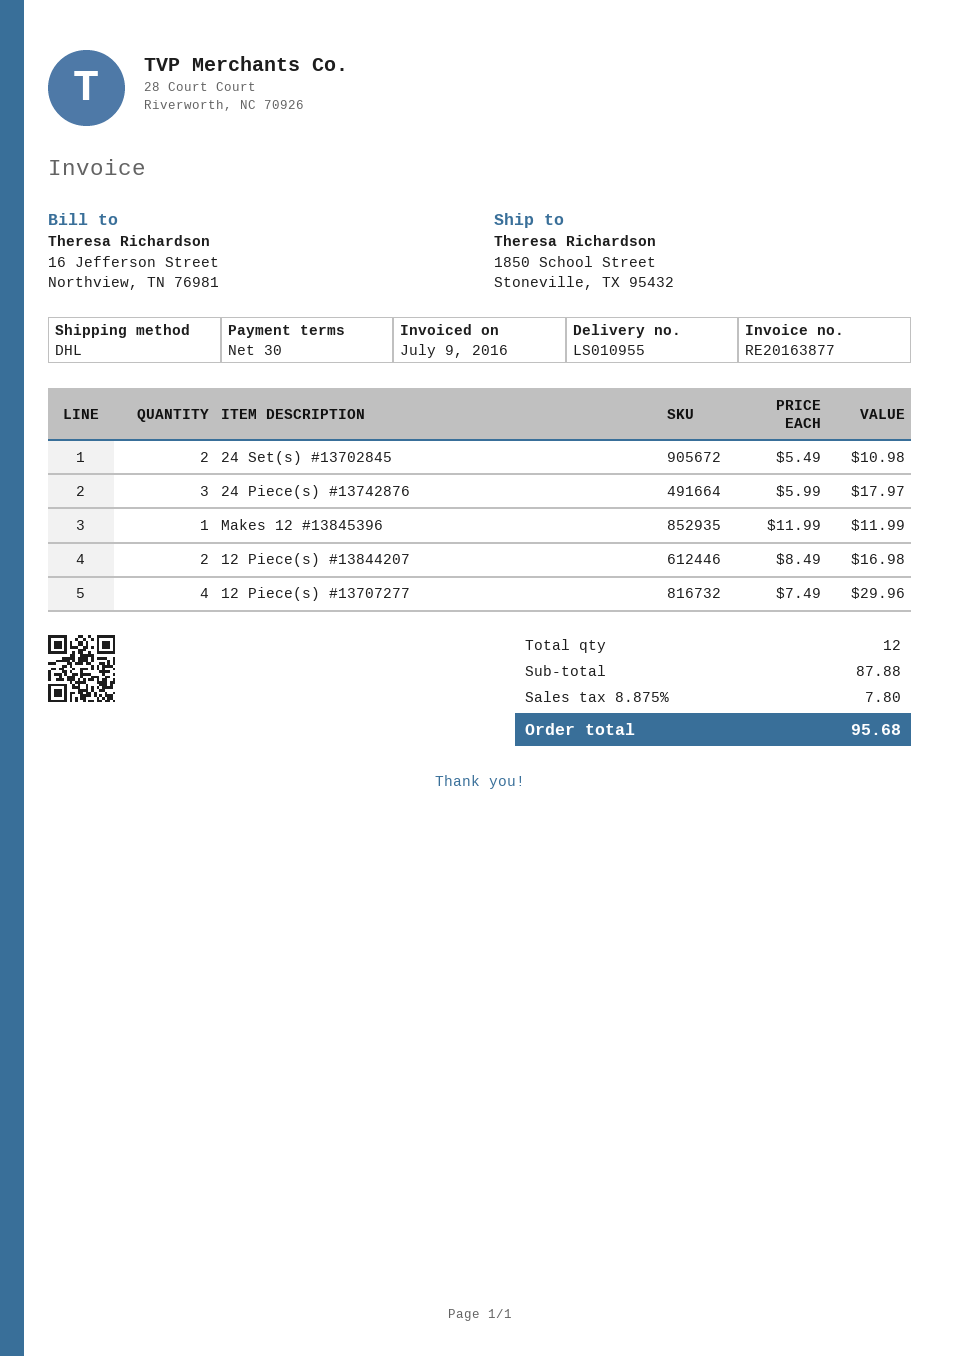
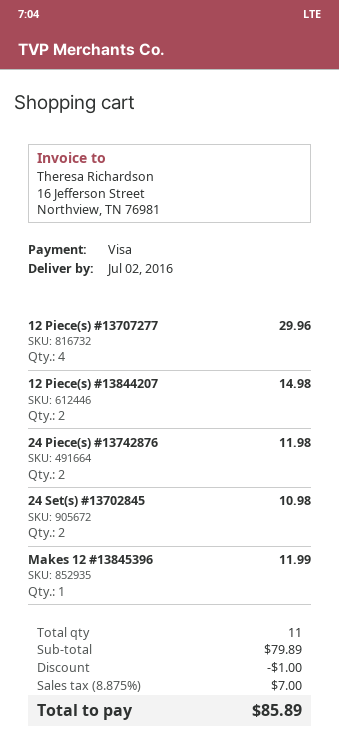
24 Piece(s) #13742876: 3 for 17.97 -> 2 for 11.98
12 Piece(s) #13844207: 2 for 16.98 -> 2 for 14.98
total quantity: 12 -> 11
subtotal: 87.88 -> 79.89
discount: none -> 1.00
tax: 8.875% = 7.80 -> 8.875% = 7.00
total: 95.68 -> 85.89

